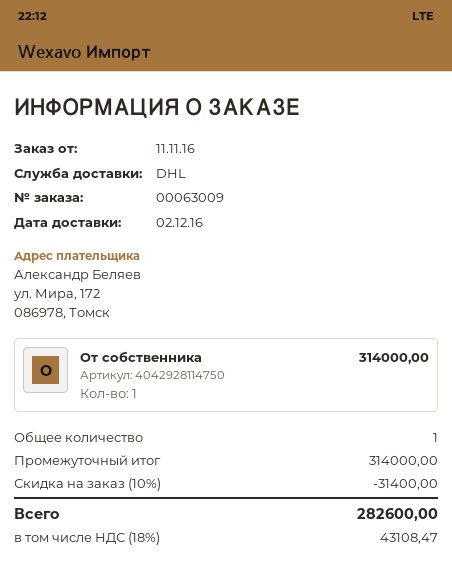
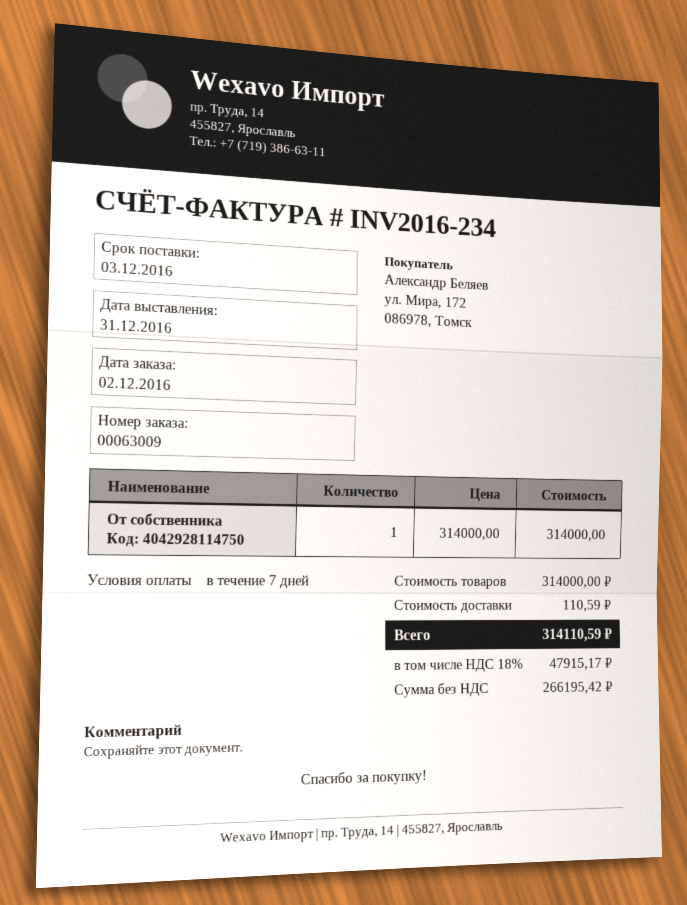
order date: 2016-11-11 -> 2016-12-02
delivery date: 2016-12-02 -> 2016-12-03
discount: 10% = 31400.00 -> none
shipping: none -> 110.59
tax: 18% = 43108.47 -> 18% = 47915.17
total: 282600.00 -> 314110.59

